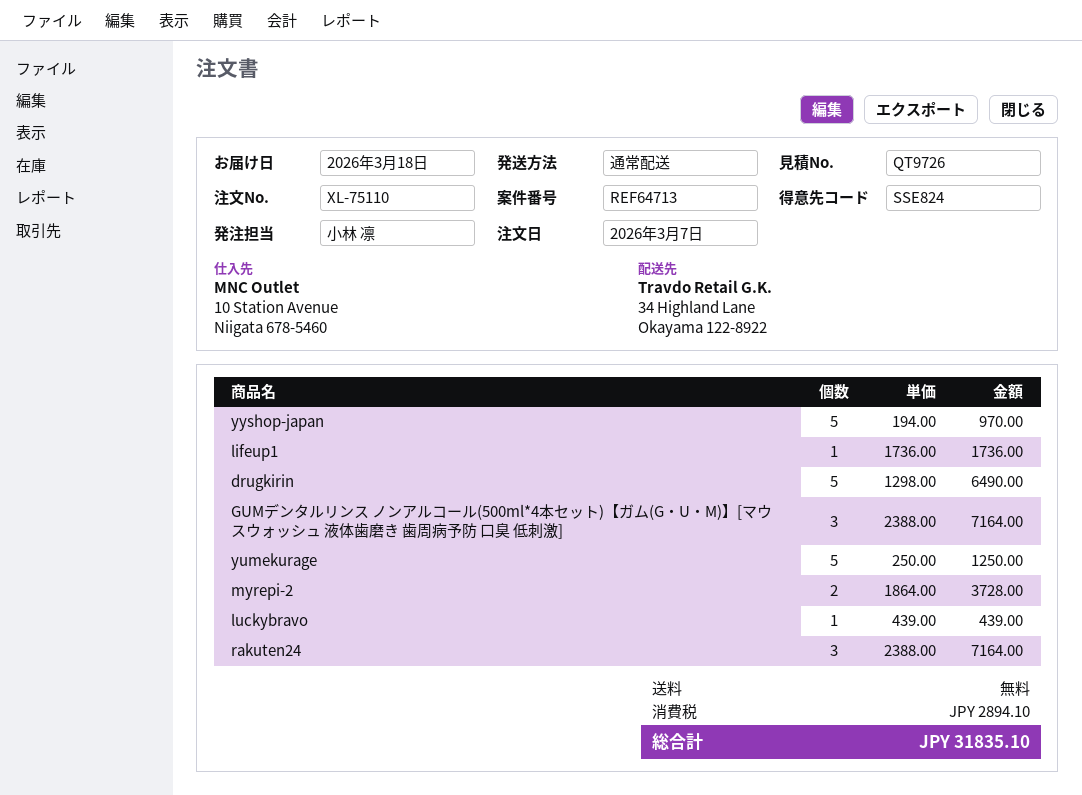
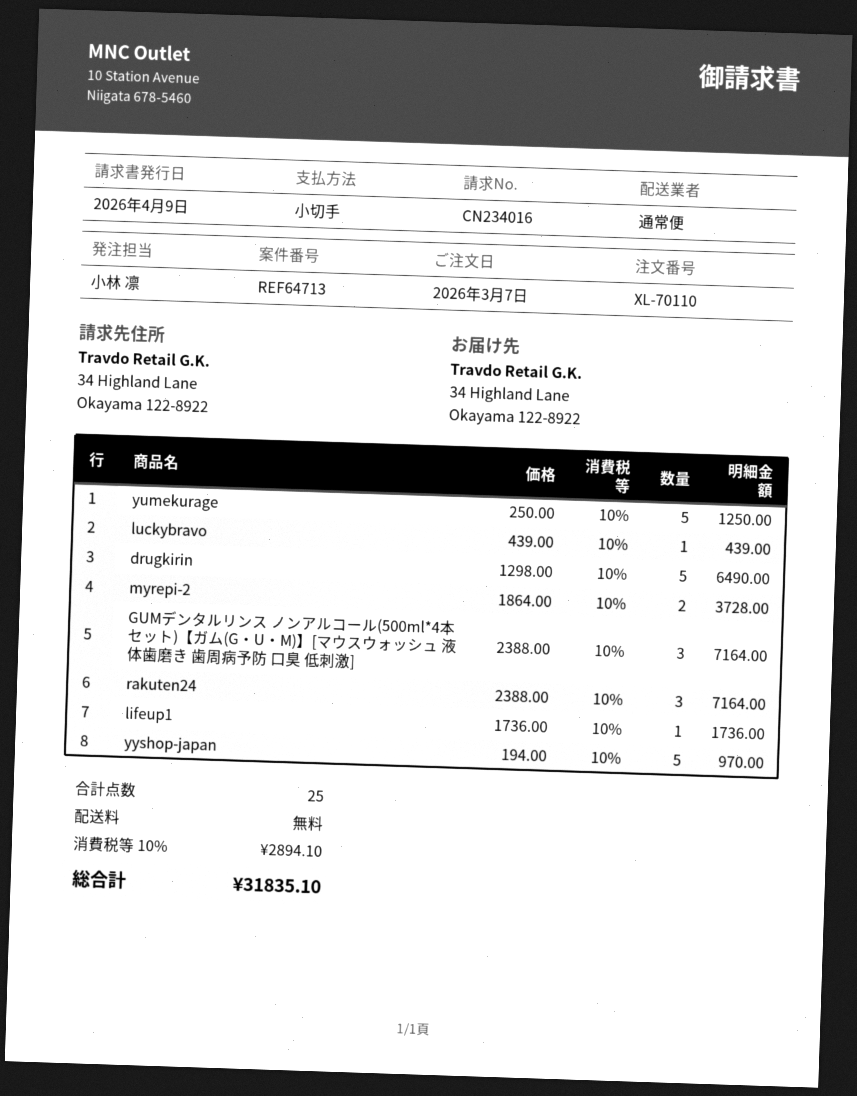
order number: XL-75110 -> XL-70110

